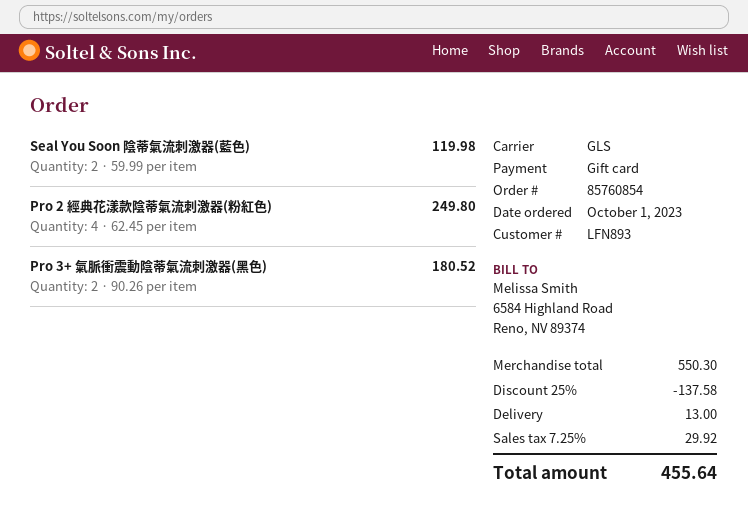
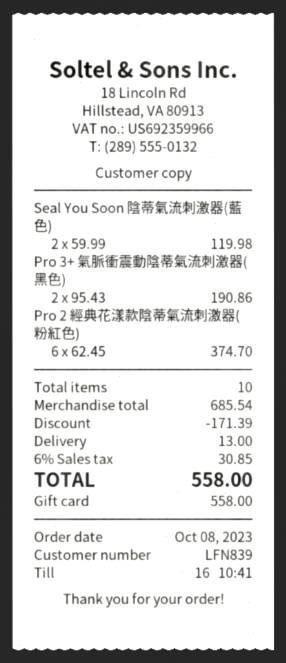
order date: 2023-10-01 -> 2023-10-08
customer number: LFN893 -> LFN839
Pro 2 經典花漾款陰蒂氣流刺激器(粉紅色): 4 x 62.45 = 249.80 -> 6 x 62.45 = 374.70
Pro 3+ 氣脈衝震動陰蒂氣流刺激器(黑色): 2 x 90.26 = 180.52 -> 2 x 95.43 = 190.86
subtotal: 550.30 -> 685.54
discount: 137.58 -> 171.39
tax: 7.25% = 29.92 -> 6% = 30.85
total: 455.64 -> 558.00

